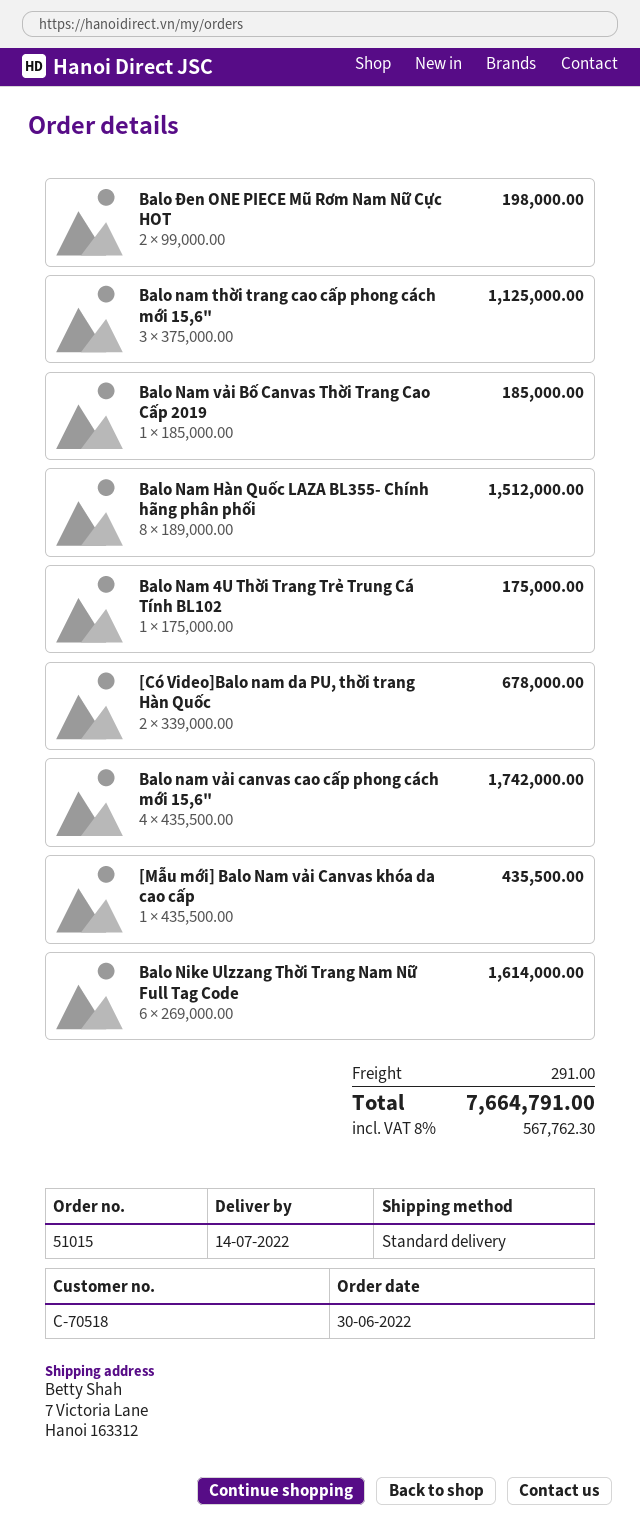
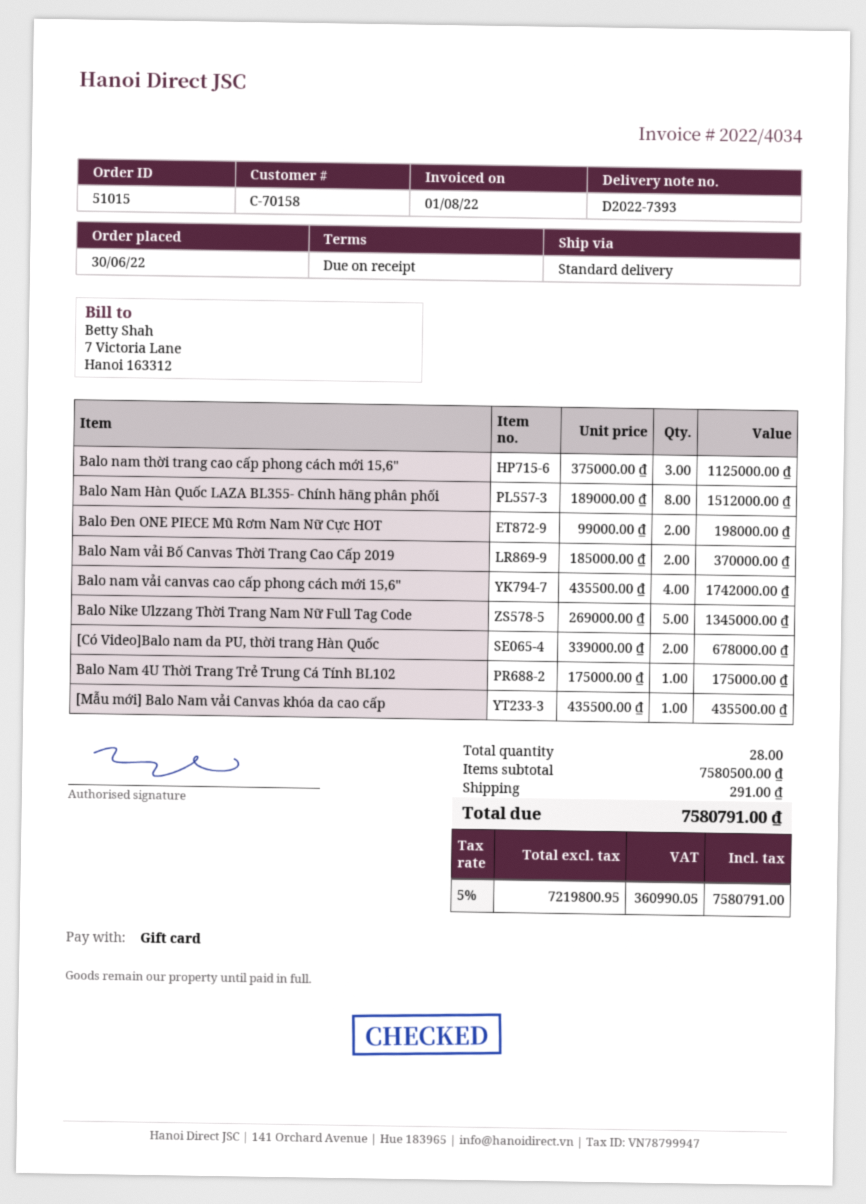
customer number: C-70518 -> C-70158
Balo Nam vải Bố Canvas Thời Trang Cao Cấp 2019: 1 x 185000.00 = 185000.00 -> 2 x 185000.00 = 370000.00
Balo Nike Ulzzang Thời Trang Nam Nữ Full Tag Code: 6 x 269000.00 = 1614000.00 -> 5 x 269000.00 = 1345000.00
tax: 8% = 567762.30 -> 5% = 360990.05
total: 7664791.00 -> 7580791.00

